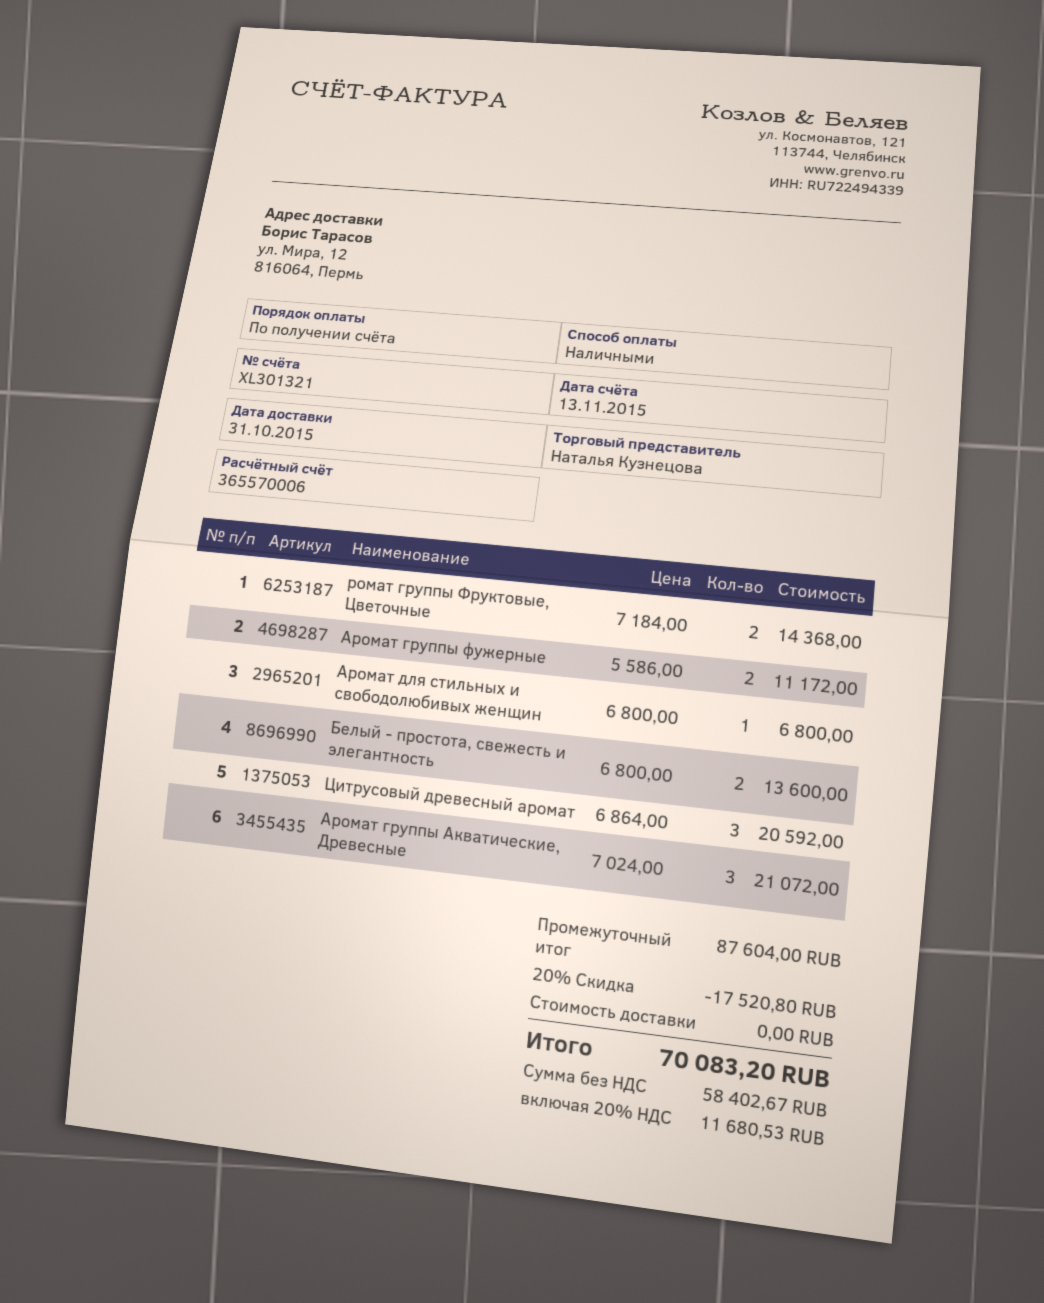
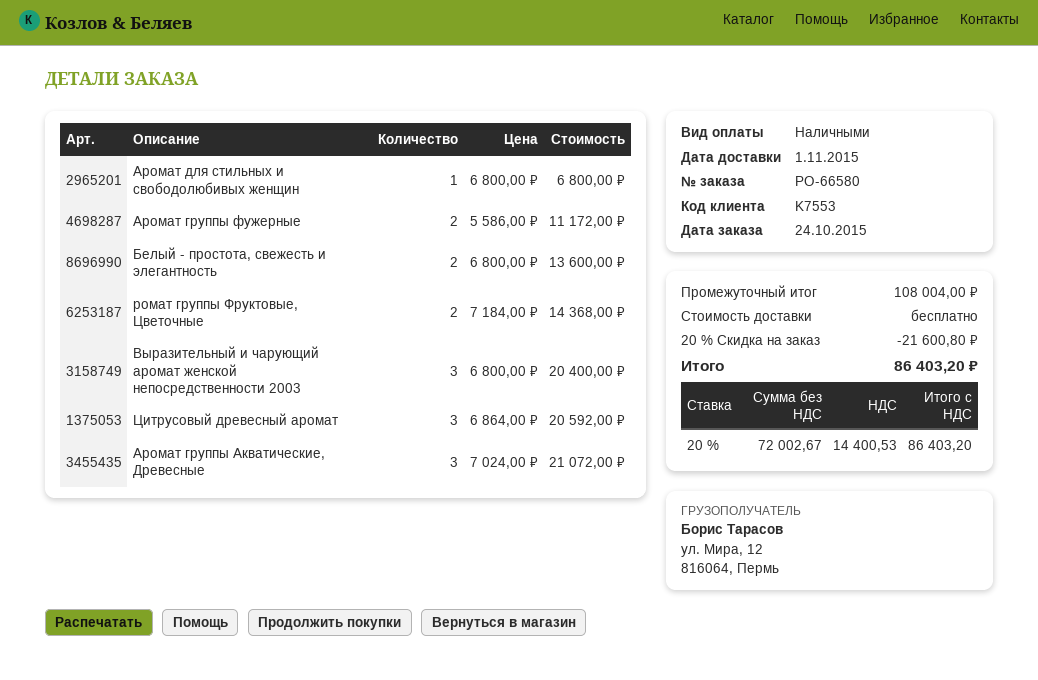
delivery date: 2015-10-31 -> 2015-11-01
Выразительный и чарующий аромат женской непосредственности 2003: none -> 3 x 6800.00 = 20400.00
subtotal: 87604.00 -> 108004.00
discount: 20% = 17520.80 -> 20% = 21600.80
net: 58402.67 -> 72002.67
tax: 20% = 11680.53 -> 20% = 14400.53
total: 70083.20 -> 86403.20

